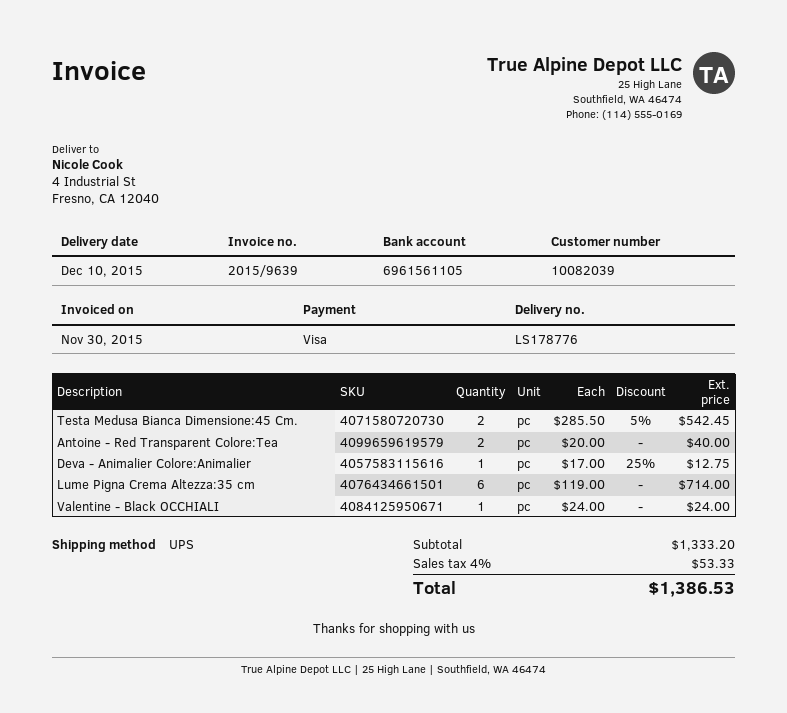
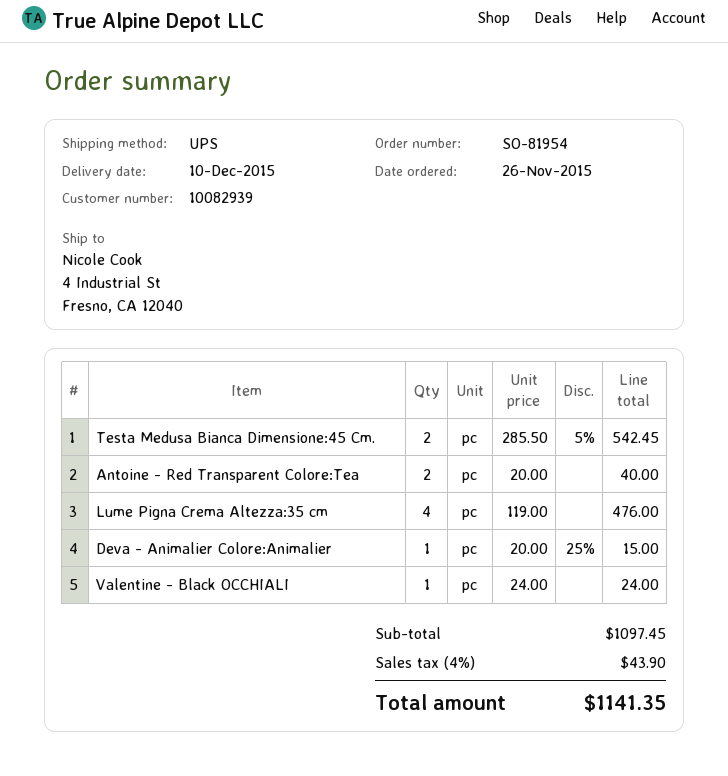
customer number: 10082039 -> 10082939
Deva - Animalier Colore:Animalier: 1 x 17.00 - 25% = 12.75 -> 1 x 20.00 - 25% = 15.00
Lume Pigna Crema Altezza:35 cm: 6 x 119.00 = 714.00 -> 4 x 119.00 = 476.00
subtotal: 1333.20 -> 1097.45
tax: 4% = 53.33 -> 4% = 43.90
total: 1386.53 -> 1141.35

